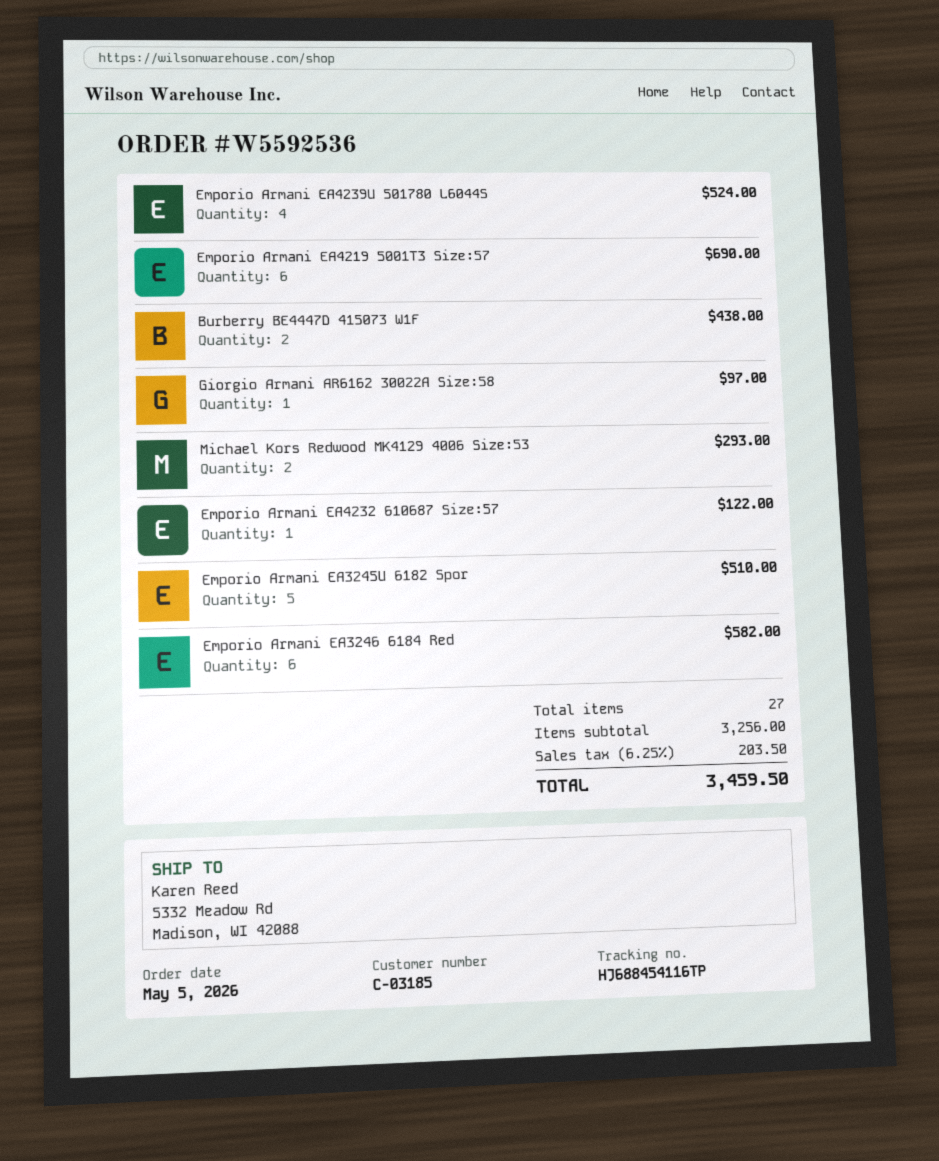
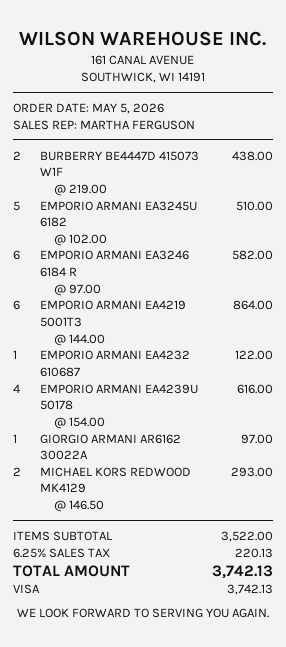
Emporio Armani EA4239U 501780 L6044S: 4 for 524.00 -> 4 for 616.00
Emporio Armani EA4219 5001T3 Size:57: 6 for 690.00 -> 6 for 864.00
subtotal: 3256.00 -> 3522.00
tax: 6.25% = 203.50 -> 6.25% = 220.13
total: 3459.50 -> 3742.13

